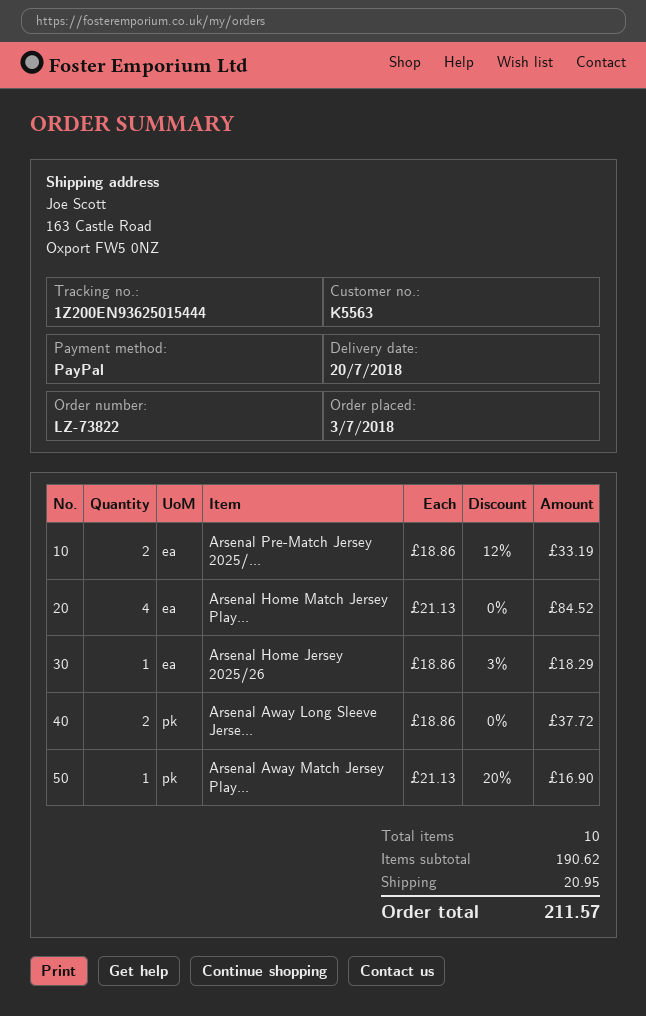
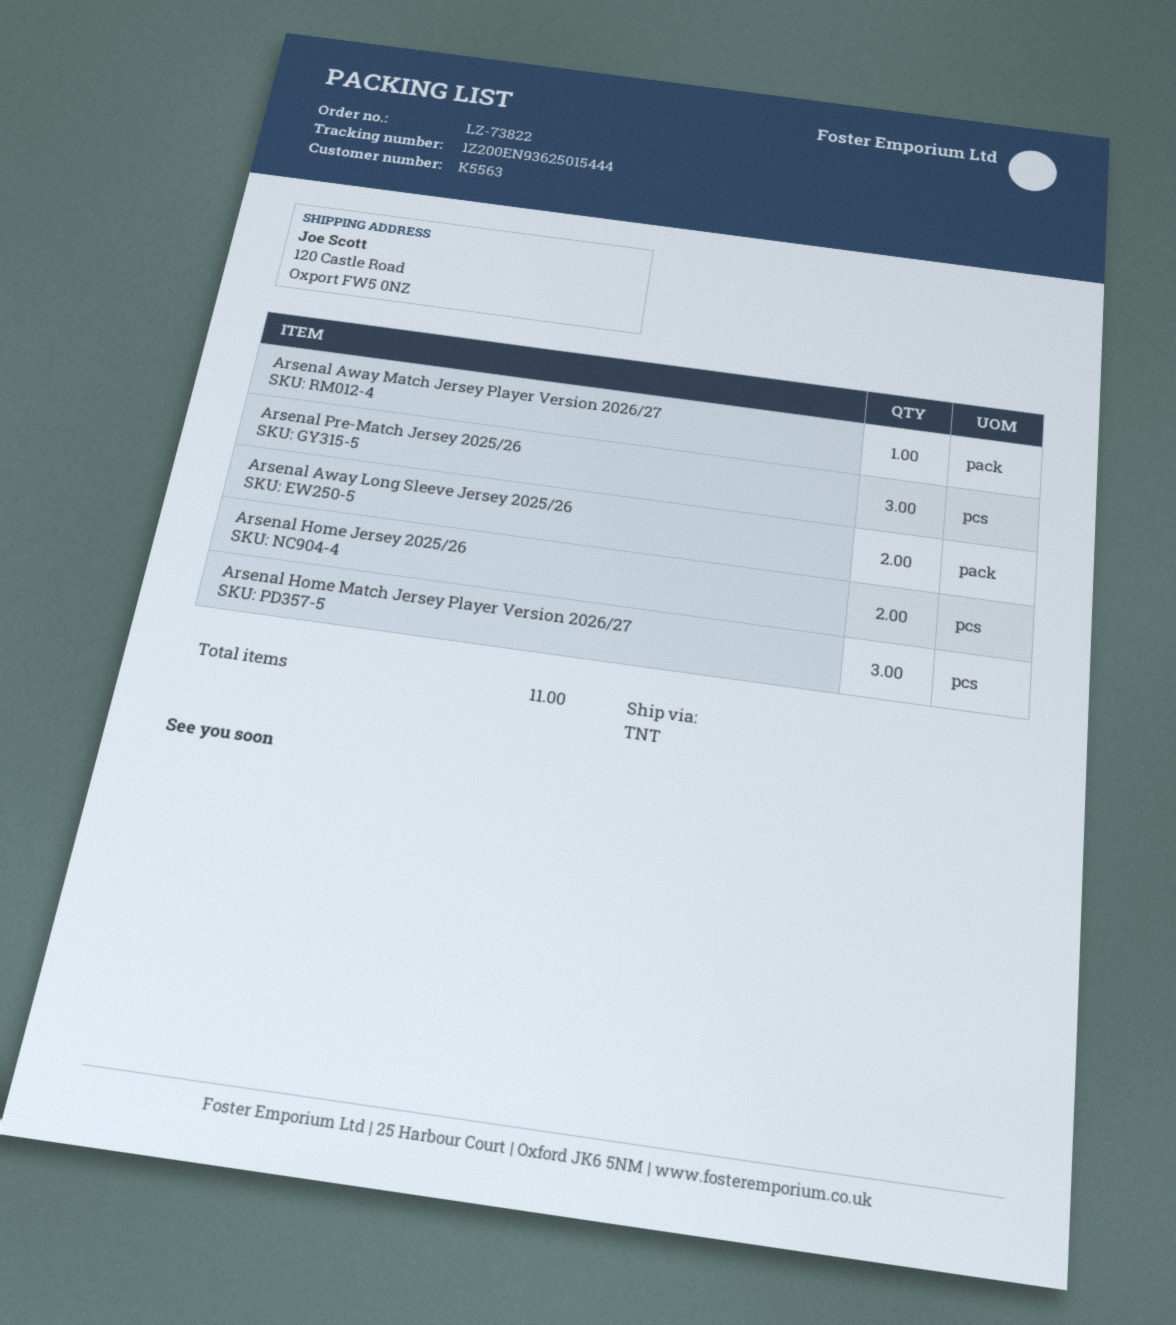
ship to: 163 Castle Road, Oxport FW5 0NZ -> 120 Castle Road, Oxport FW5 0NZ
Arsenal Pre-Match Jersey 2025/...: 2 -> 3
Arsenal Home Match Jersey Play...: 4 -> 3
Arsenal Home Jersey 2025/26: 1 -> 2
total quantity: 10 -> 11

